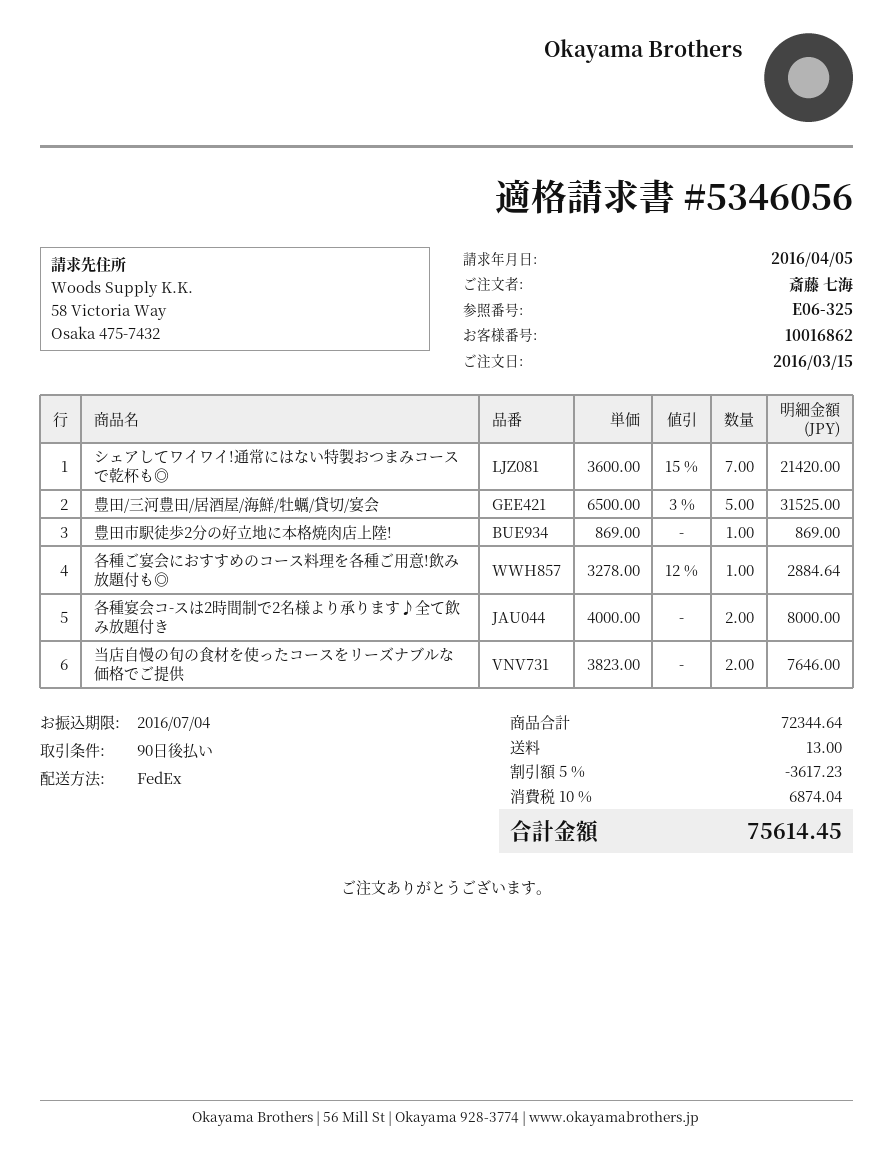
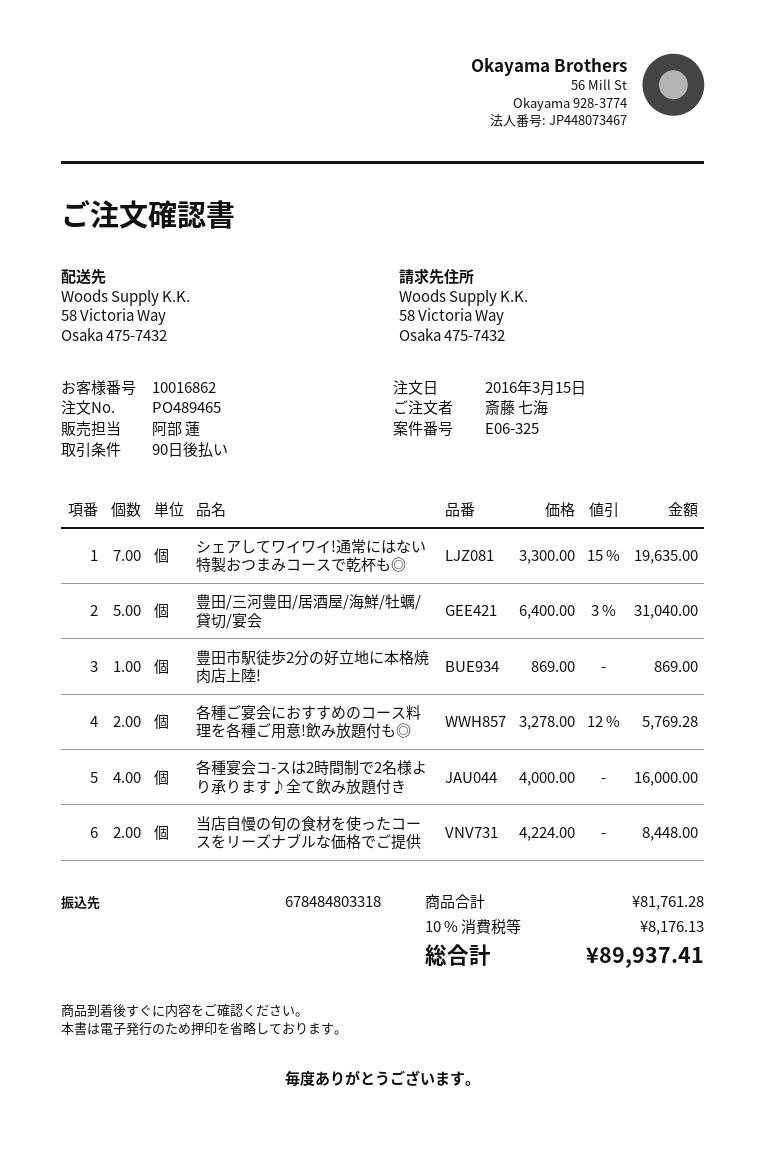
シェアしてワイワイ!通常にはない特製おつまみコースで乾杯も◎: 7 x 3600.00 - 15% = 21420.00 -> 7 x 3300.00 - 15% = 19635.00
豊田/三河豊田/居酒屋/海鮮/牡蠣/貸切/宴会: 5 x 6500.00 - 3% = 31525.00 -> 5 x 6400.00 - 3% = 31040.00
各種ご宴会におすすめのコース料理を各種ご用意!飲み放題付も◎: 1 x 3278.00 - 12% = 2884.64 -> 2 x 3278.00 - 12% = 5769.28
各種宴会コ-スは2時間制で2名様より承ります♪全て飲み放題付き: 2 x 4000.00 = 8000.00 -> 4 x 4000.00 = 16000.00
当店自慢の旬の食材を使ったコースをリーズナブルな価格でご提供: 2 x 3823.00 = 7646.00 -> 2 x 4224.00 = 8448.00
subtotal: 72344.64 -> 81761.28
discount: 5% = 3617.23 -> none
shipping: 13.00 -> none
tax: 10% = 6874.04 -> 10% = 8176.13
total: 75614.45 -> 89937.41

